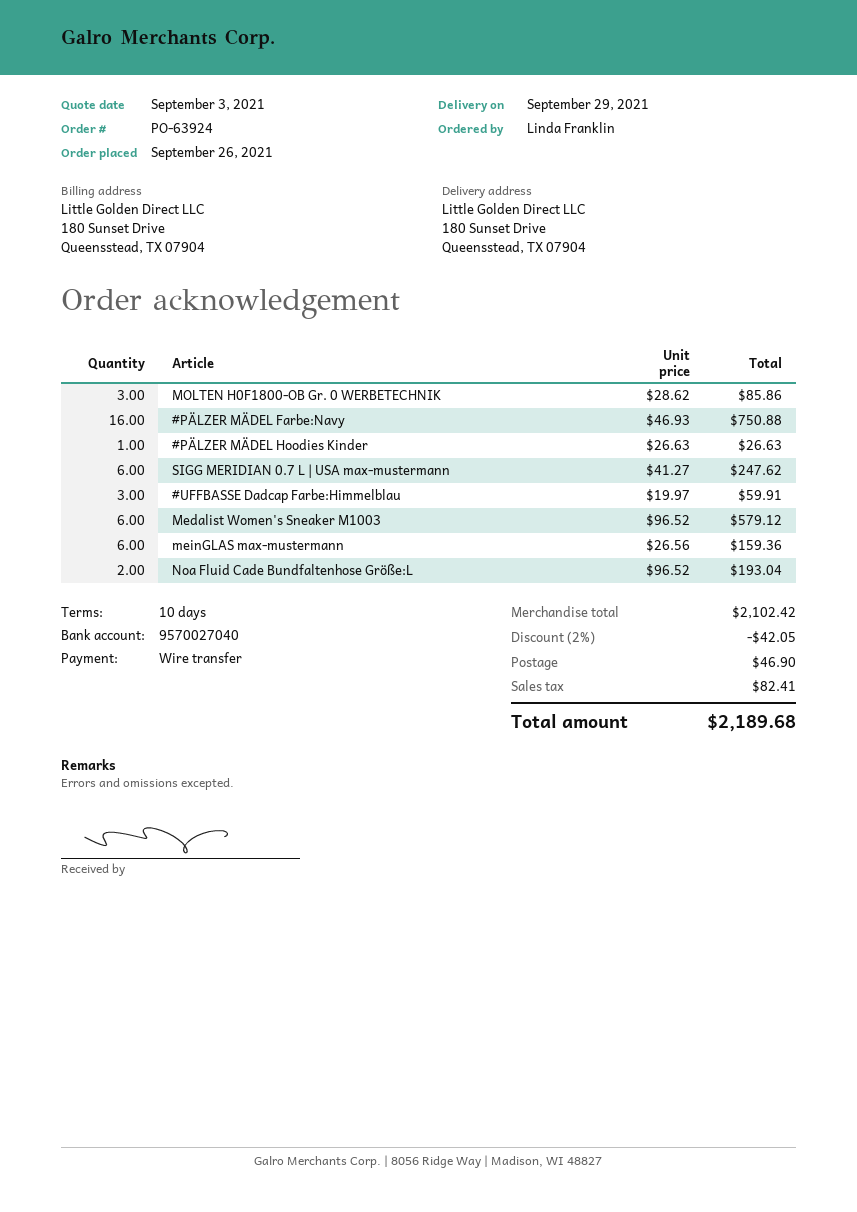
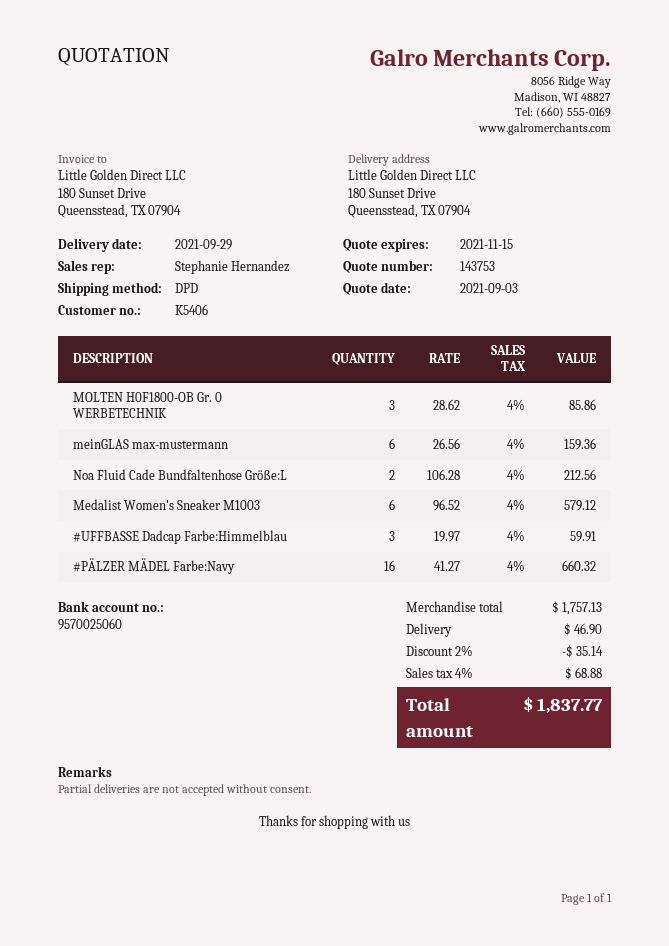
bank account: 9570027040 -> 9570025060
#PÄLZER MÄDEL Farbe:Navy: 16 x 46.93 = 750.88 -> 16 x 41.27 = 660.32
#PÄLZER MÄDEL Hoodies Kinder: 1 x 26.63 = 26.63 -> none
SIGG MERIDIAN 0.7 L | USA max-mustermann: 6 x 41.27 = 247.62 -> none
Noa Fluid Cade Bundfaltenhose Größe:L: 2 x 96.52 = 193.04 -> 2 x 106.28 = 212.56
subtotal: 2102.42 -> 1757.13
discount: 2% = 42.05 -> 2% = 35.14
tax: 82.41 -> 68.88
total: 2189.68 -> 1837.77

